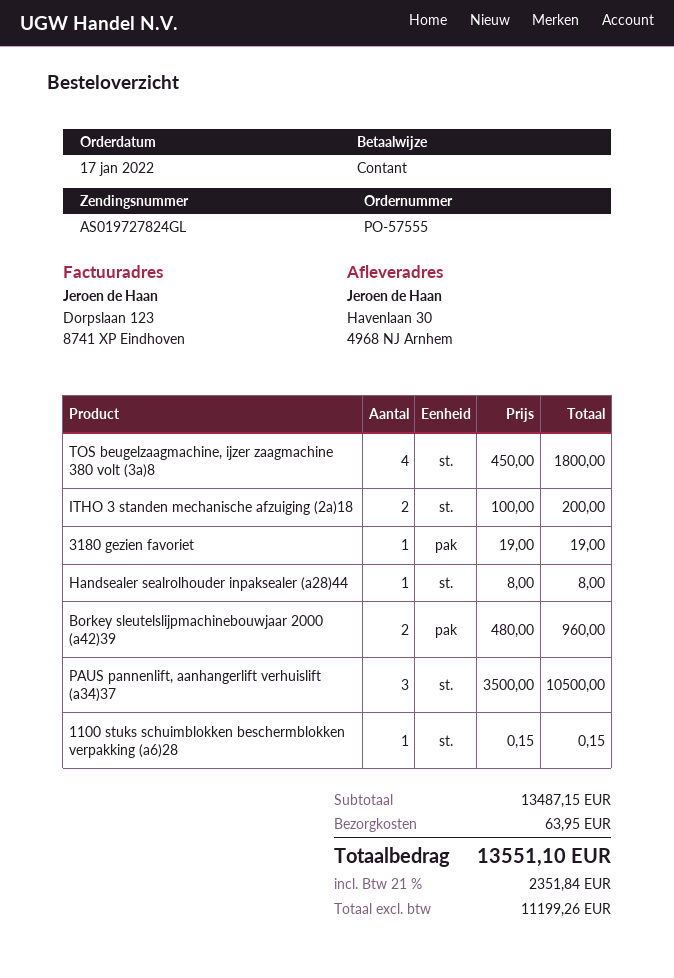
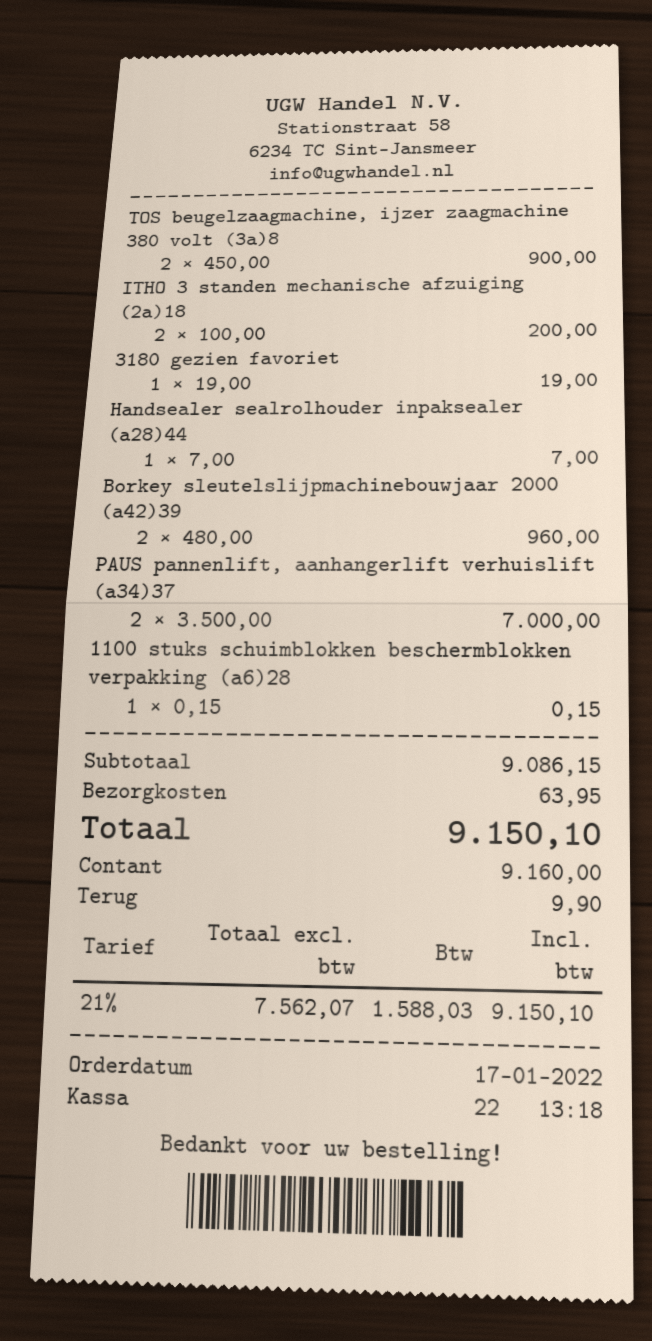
TOS beugelzaagmachine, ijzer zaagmachine 380 volt (3a)8: 4 x 450.00 = 1800.00 -> 2 x 450.00 = 900.00
Handsealer sealrolhouder inpaksealer (a28)44: 1 x 8.00 = 8.00 -> 1 x 7.00 = 7.00
PAUS pannenlift, aanhangerlift verhuislift (a34)37: 3 x 3500.00 = 10500.00 -> 2 x 3500.00 = 7000.00
subtotal: 13487.15 -> 9086.15
net: 11199.26 -> 7562.07
tax: 21% = 2351.84 -> 21% = 1588.03
total: 13551.10 -> 9150.10

